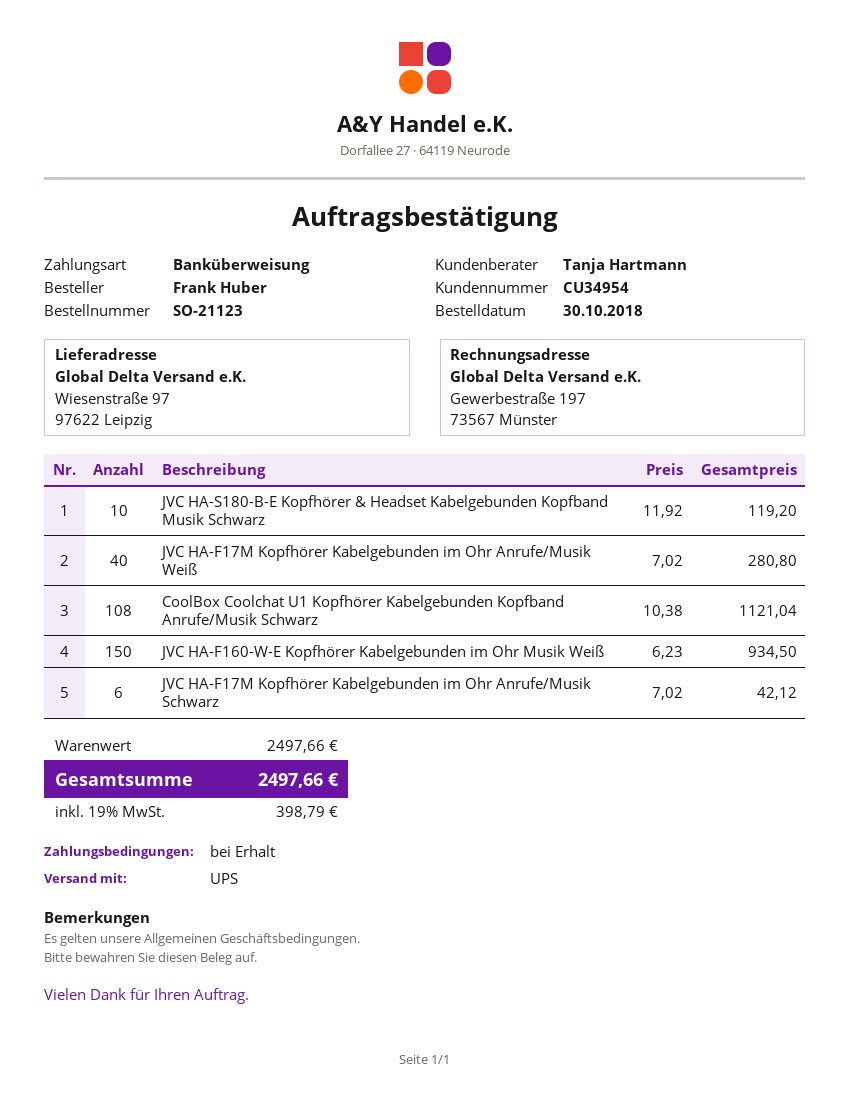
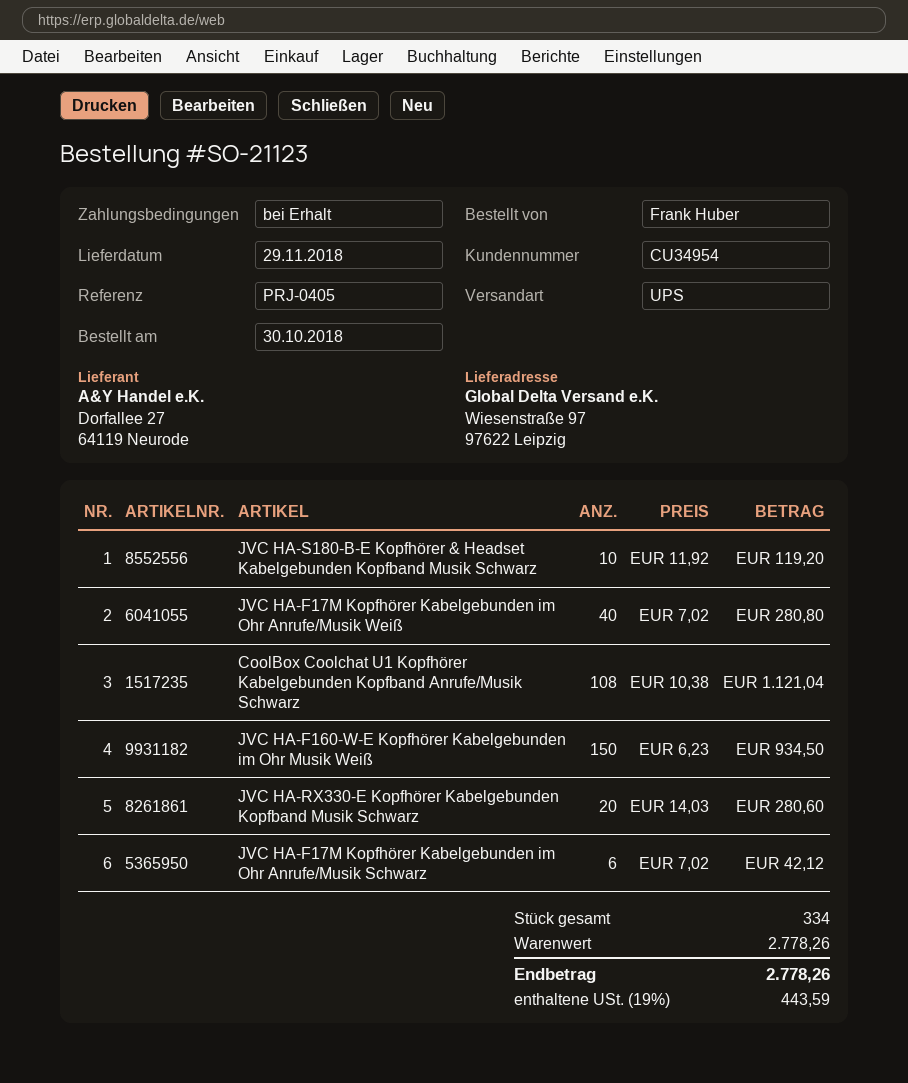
JVC HA-RX330-E Kopfhörer Kabelgebunden Kopfband Musik Schwarz: none -> 20 x 14.03 = 280.60
subtotal: 2497.66 -> 2778.26
tax: 19% = 398.79 -> 19% = 443.59
total: 2497.66 -> 2778.26

